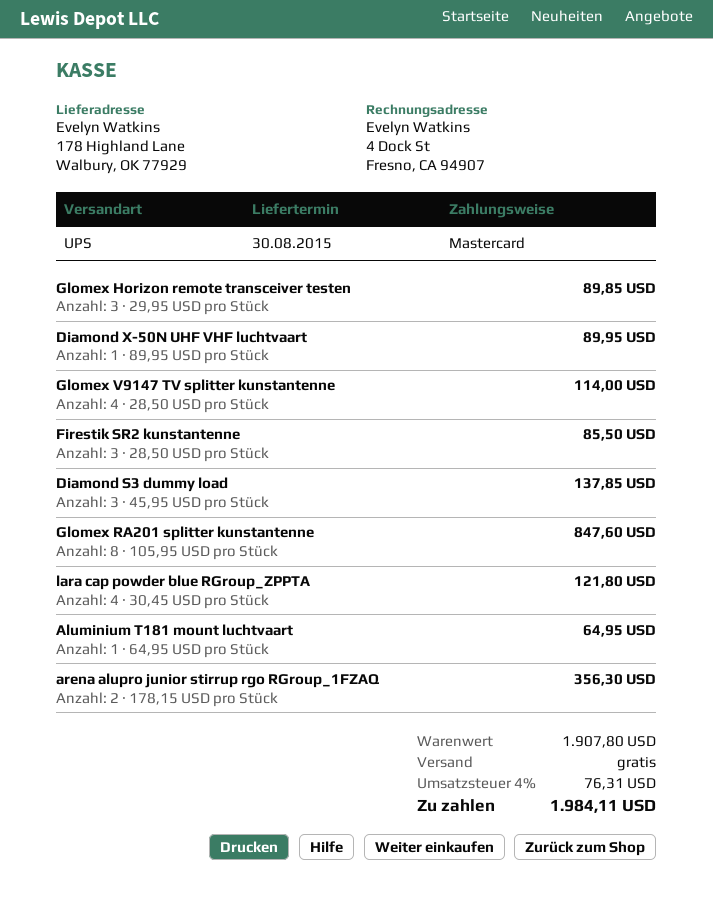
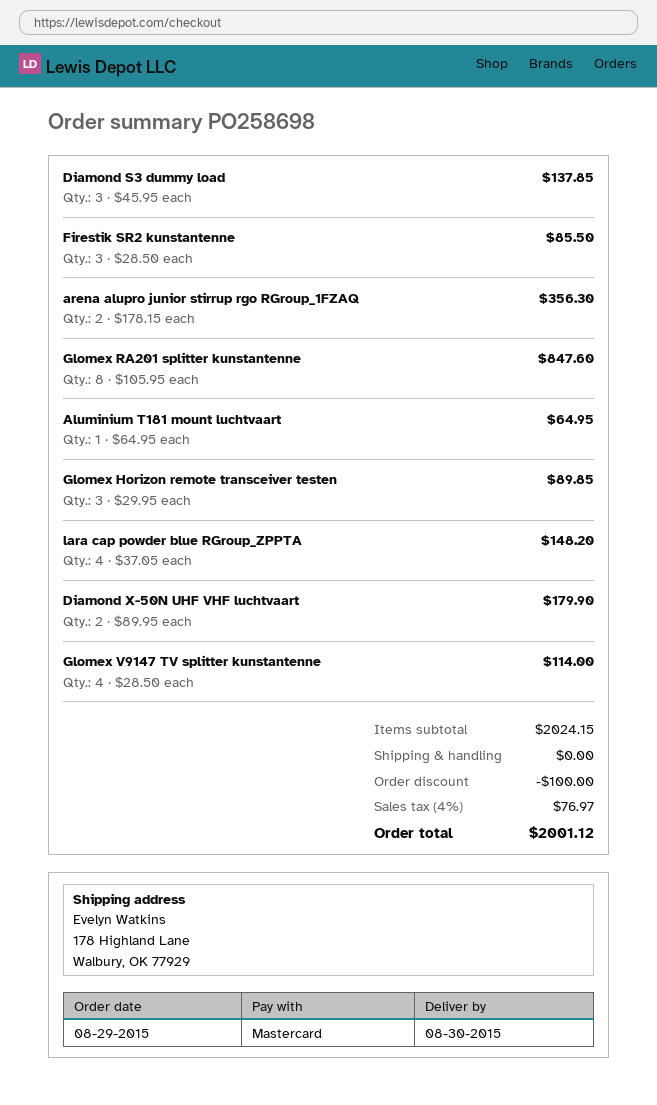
Diamond X-50N UHF VHF luchtvaart: 1 x 89.95 = 89.95 -> 2 x 89.95 = 179.90
lara cap powder blue RGroup_ZPPTA: 4 x 30.45 = 121.80 -> 4 x 37.05 = 148.20
subtotal: 1907.80 -> 2024.15
discount: none -> 100.00
tax: 4% = 76.31 -> 4% = 76.97
total: 1984.11 -> 2001.12

